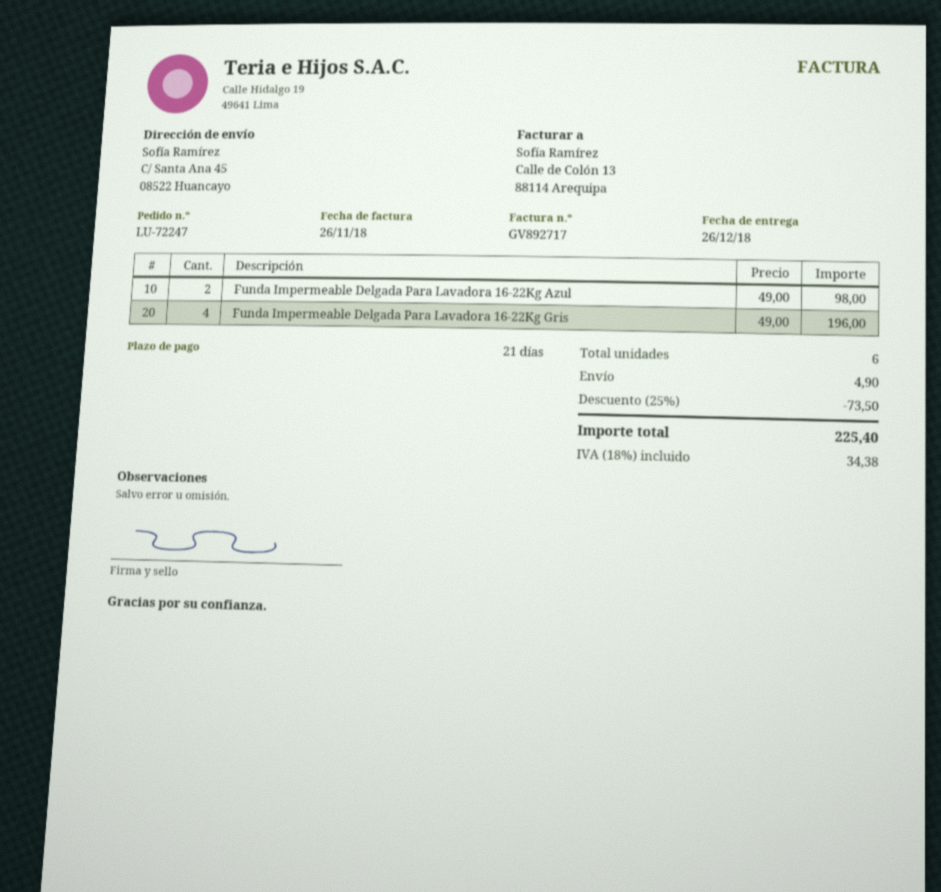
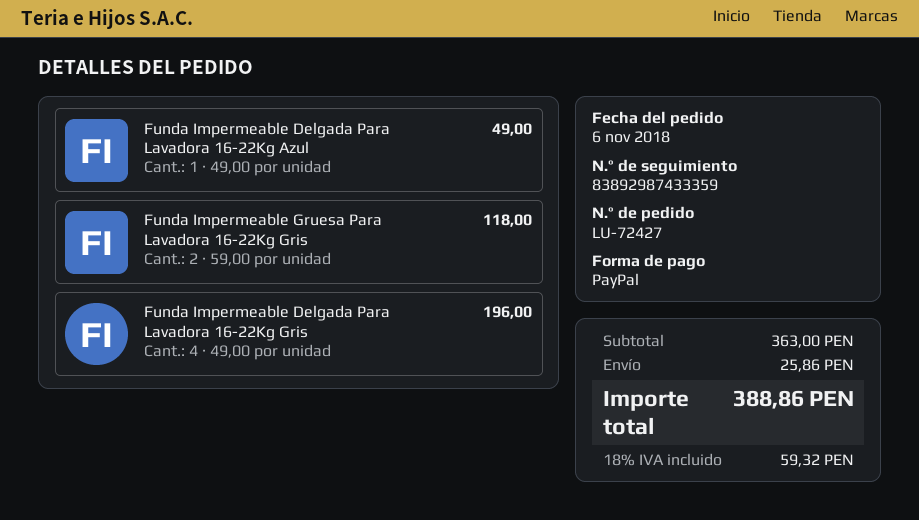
order number: LU-72247 -> LU-72427
Funda Impermeable Delgada Para Lavadora 16-22Kg Azul: 2 x 49.00 = 98.00 -> 1 x 49.00 = 49.00
Funda Impermeable Gruesa Para Lavadora 16-22Kg Gris: none -> 2 x 59.00 = 118.00
discount: 25% = 73.50 -> none
shipping: 4.90 -> 25.86
tax: 18% = 34.38 -> 18% = 59.32
total: 225.40 -> 388.86

